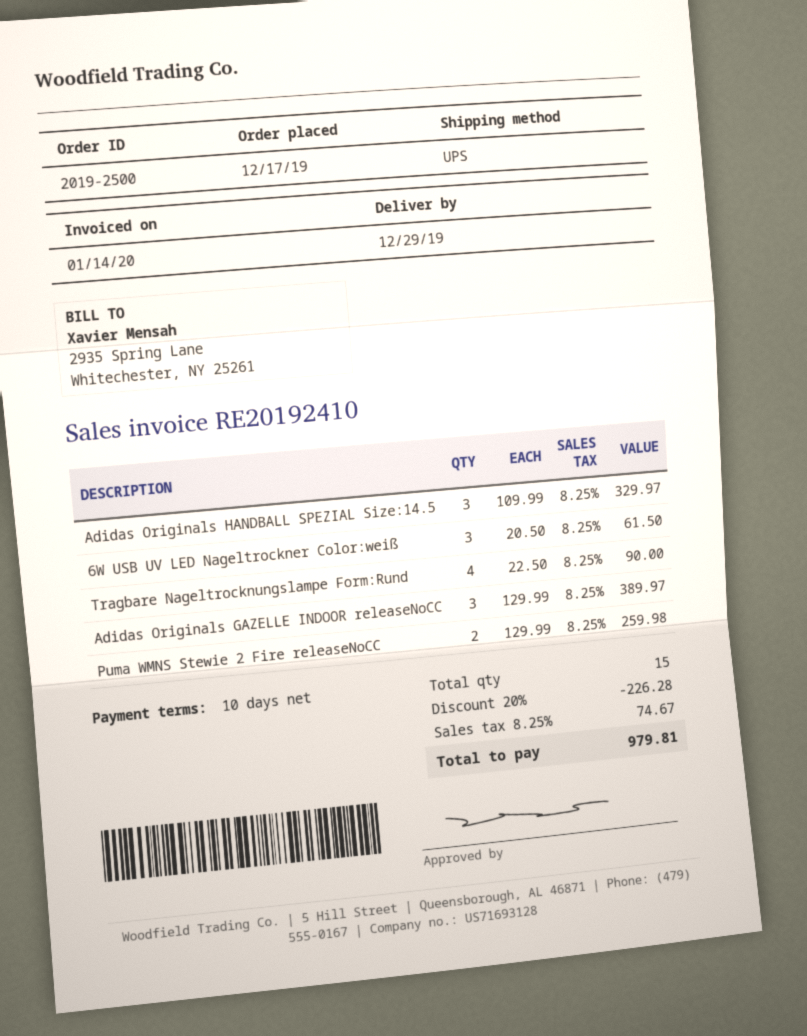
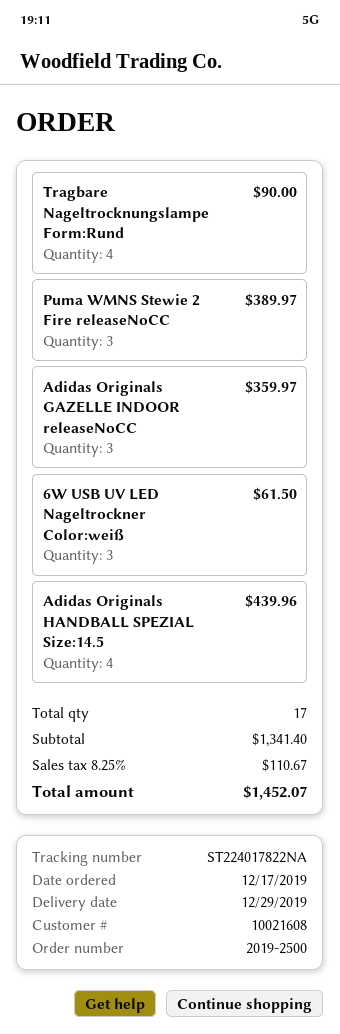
Adidas Originals HANDBALL SPEZIAL Size:14.5: 3 for 329.97 -> 4 for 439.96
Adidas Originals GAZELLE INDOOR releaseNoCC: 3 for 389.97 -> 3 for 359.97
Puma WMNS Stewie 2 Fire releaseNoCC: 2 for 259.98 -> 3 for 389.97
total quantity: 15 -> 17
discount: 20% = 226.28 -> none
tax: 8.25% = 74.67 -> 8.25% = 110.67
total: 979.81 -> 1452.07

